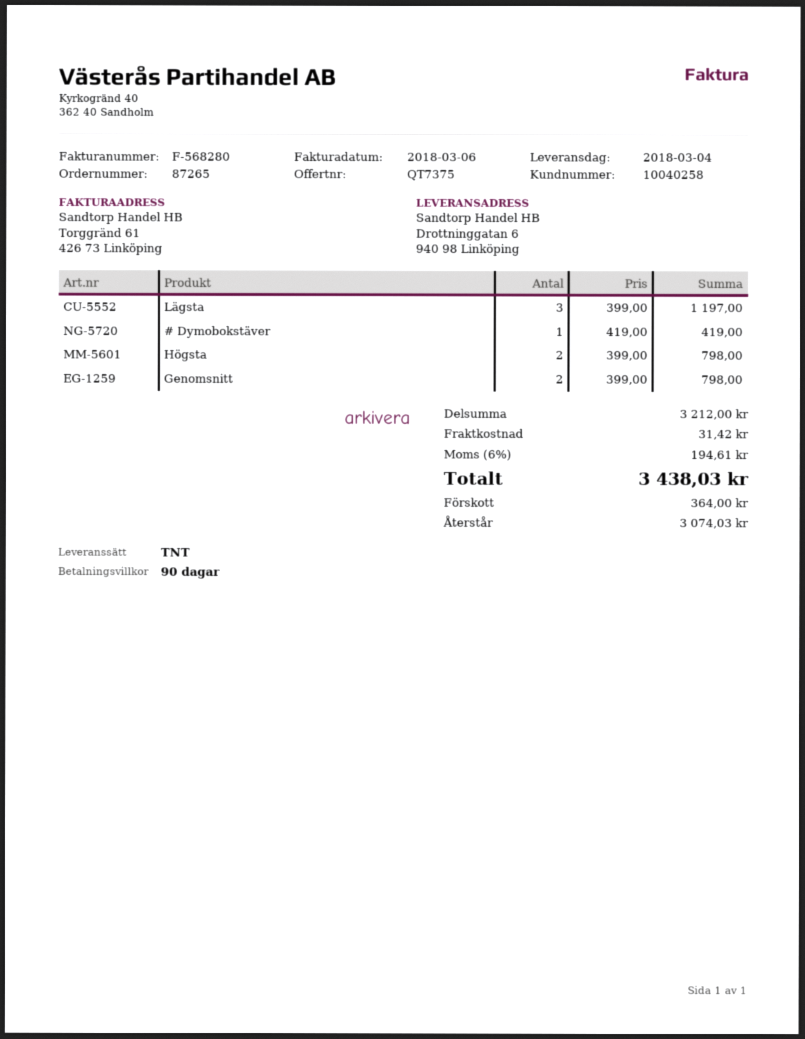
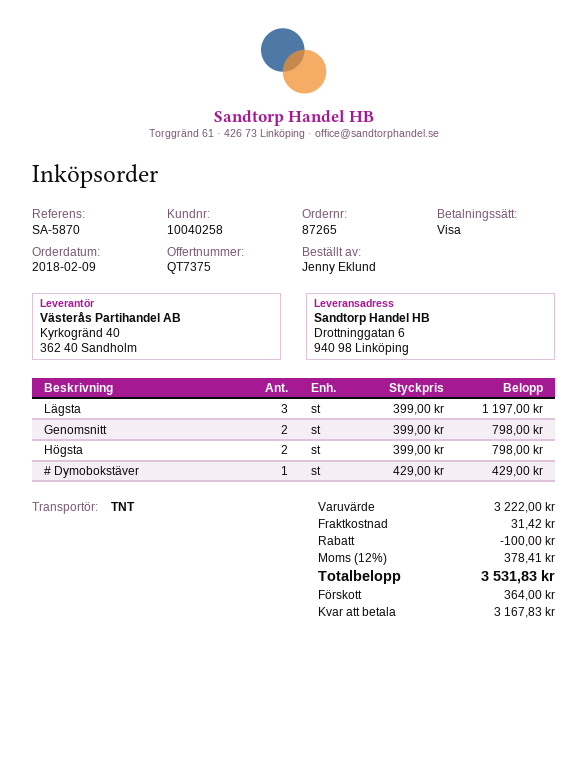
# Dymobokstäver: 1 x 419.00 = 419.00 -> 1 x 429.00 = 429.00
subtotal: 3212.00 -> 3222.00
discount: none -> 100.00
tax: 6% = 194.61 -> 12% = 378.41
total: 3438.03 -> 3531.83
balance: 3074.03 -> 3167.83

